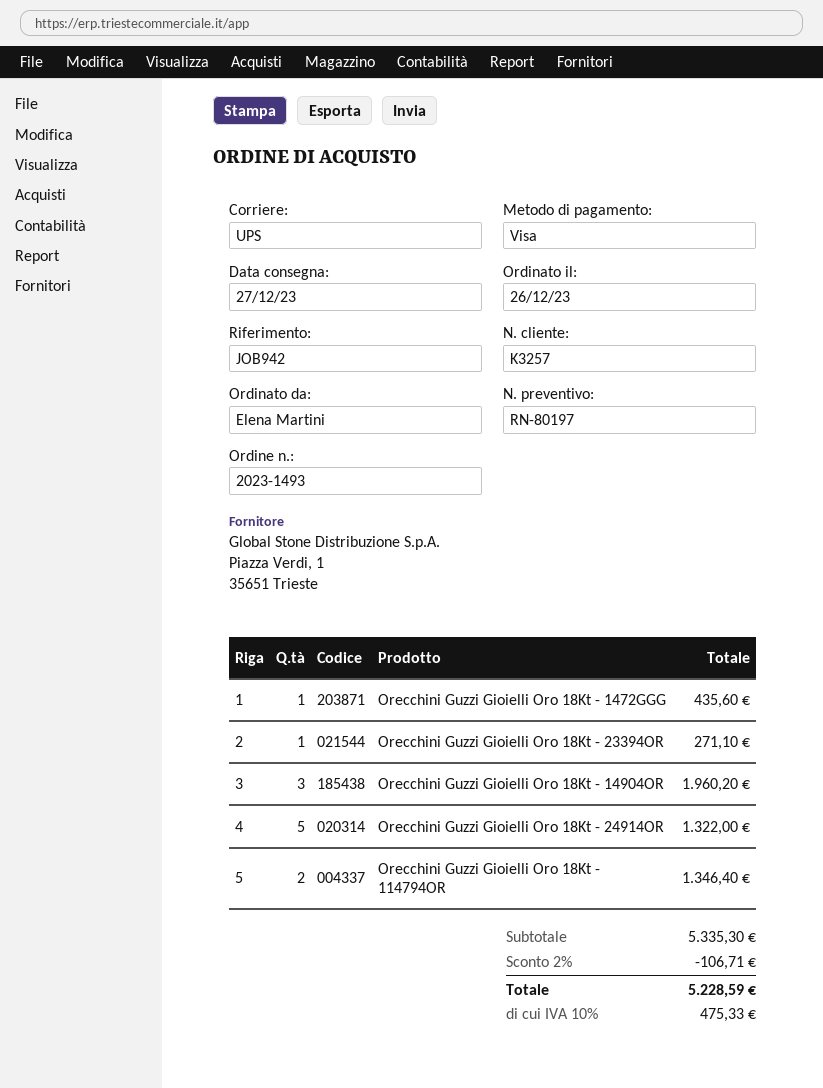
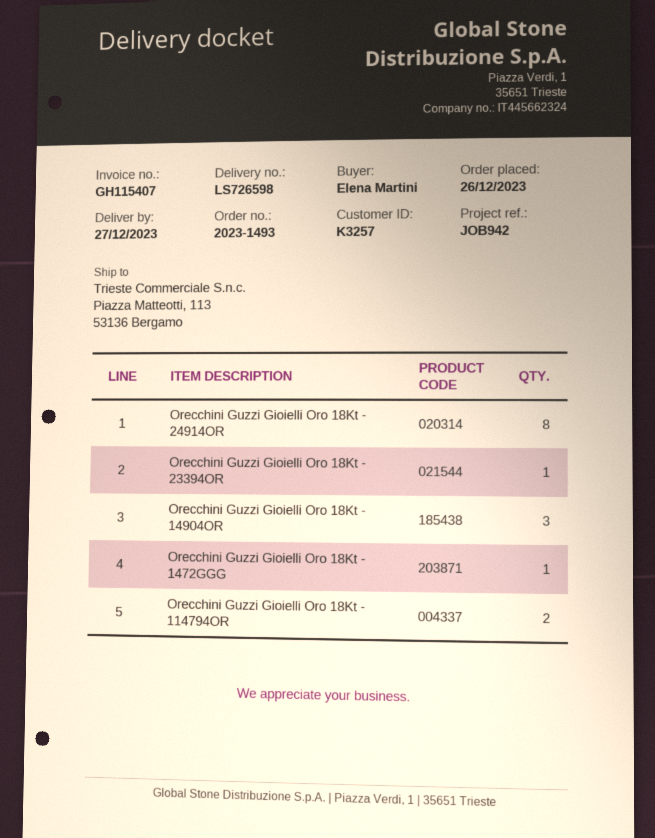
Orecchini Guzzi Gioielli Oro 18Kt - 24914OR: 5 -> 8

